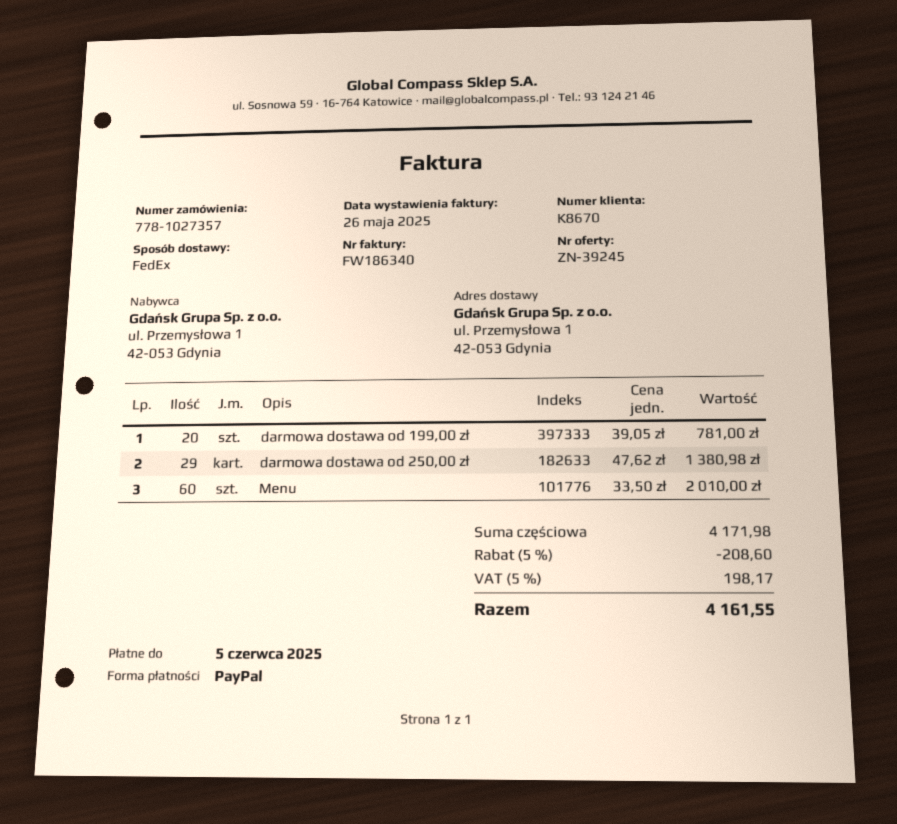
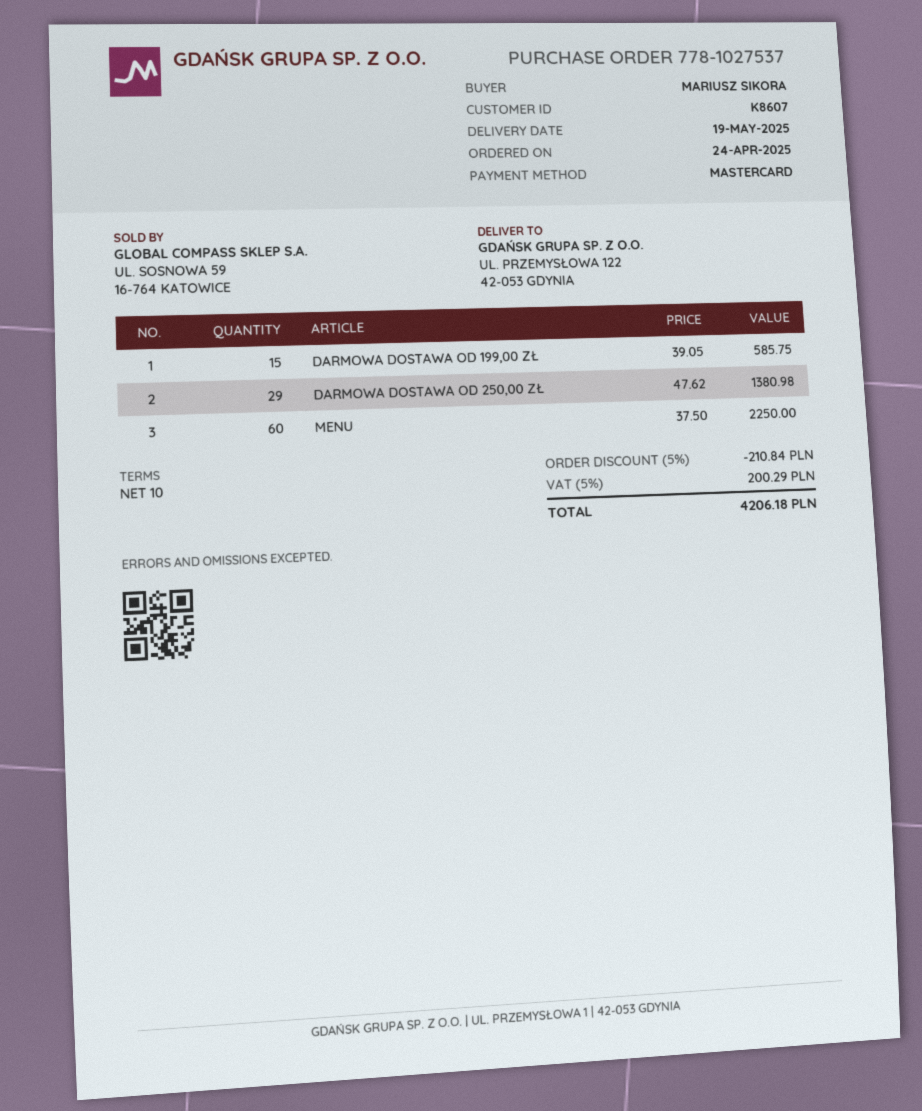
order number: 778-1027357 -> 778-1027537
customer number: K8670 -> K8607
payment method: PayPal -> Mastercard
ship to: ul. Przemysłowa 1, 42-053 Gdynia -> UL. PRZEMYSŁOWA 122, 42-053 GDYNIA
darmowa dostawa od 199,00 zł: 20 x 39.05 = 781.00 -> 15 x 39.05 = 585.75
Menu: 60 x 33.50 = 2010.00 -> 60 x 37.50 = 2250.00
discount: 5% = 208.60 -> 5% = 210.84
tax: 5% = 198.17 -> 5% = 200.29
total: 4161.55 -> 4206.18

